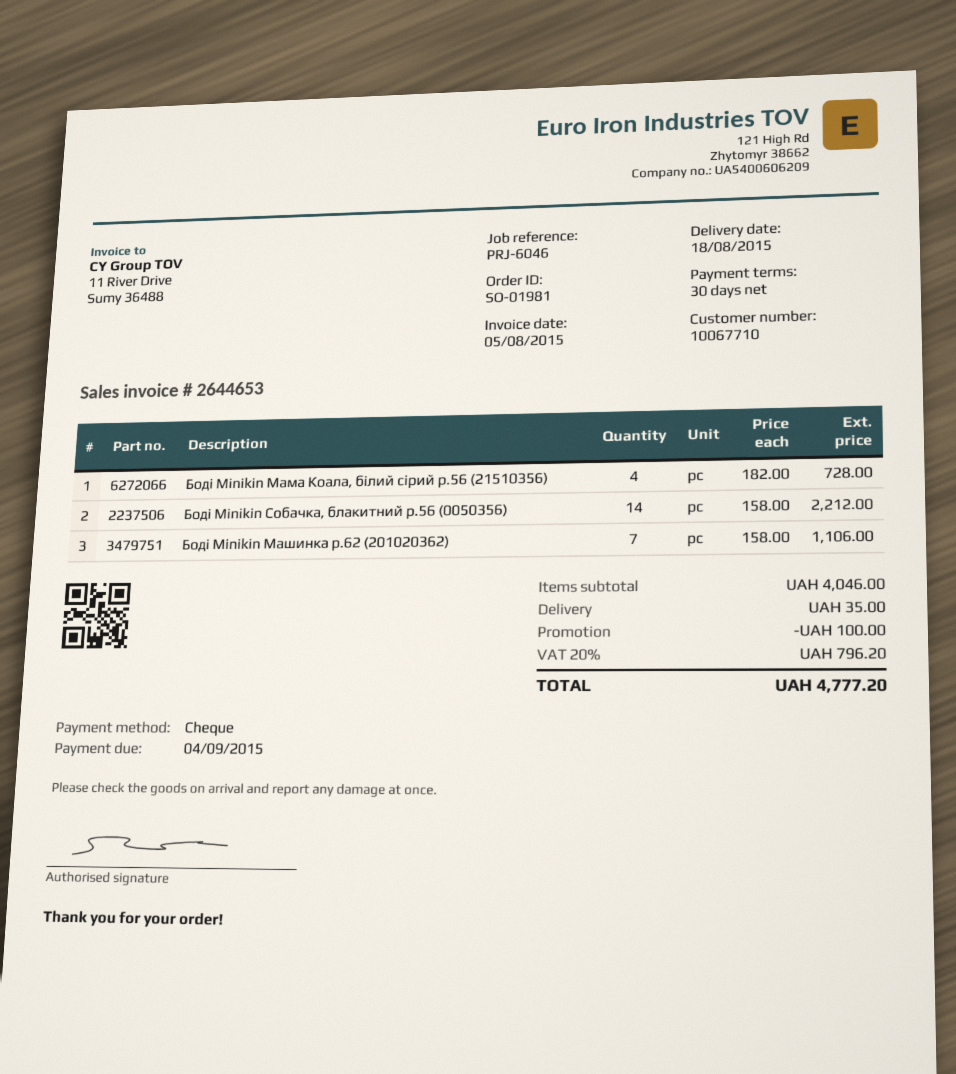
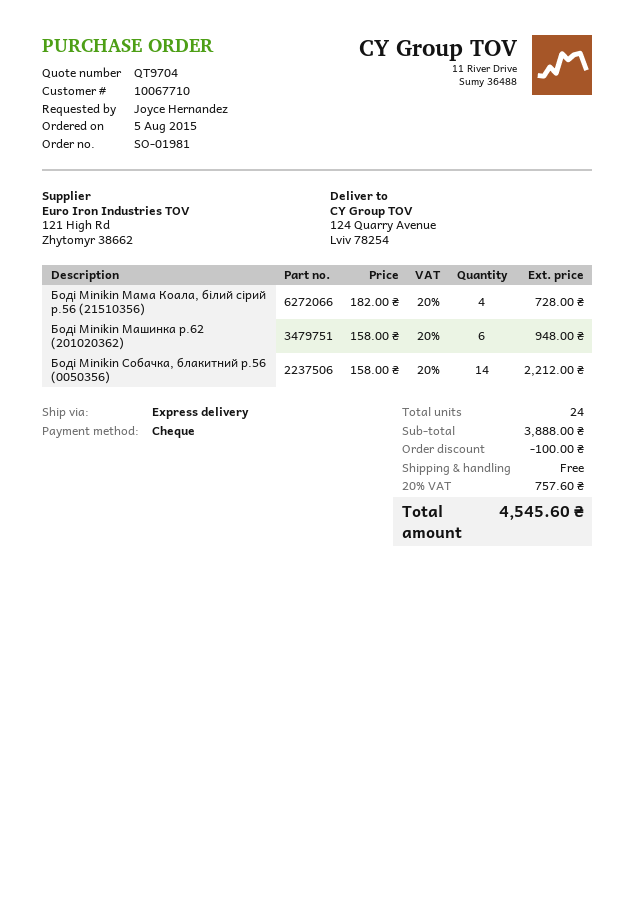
Боді Minikin Машинка р.62 (201020362): 7 x 158.00 = 1106.00 -> 6 x 158.00 = 948.00
subtotal: 4046.00 -> 3888.00
shipping: 35.00 -> 0.00
tax: 20% = 796.20 -> 20% = 757.60
total: 4777.20 -> 4545.60

